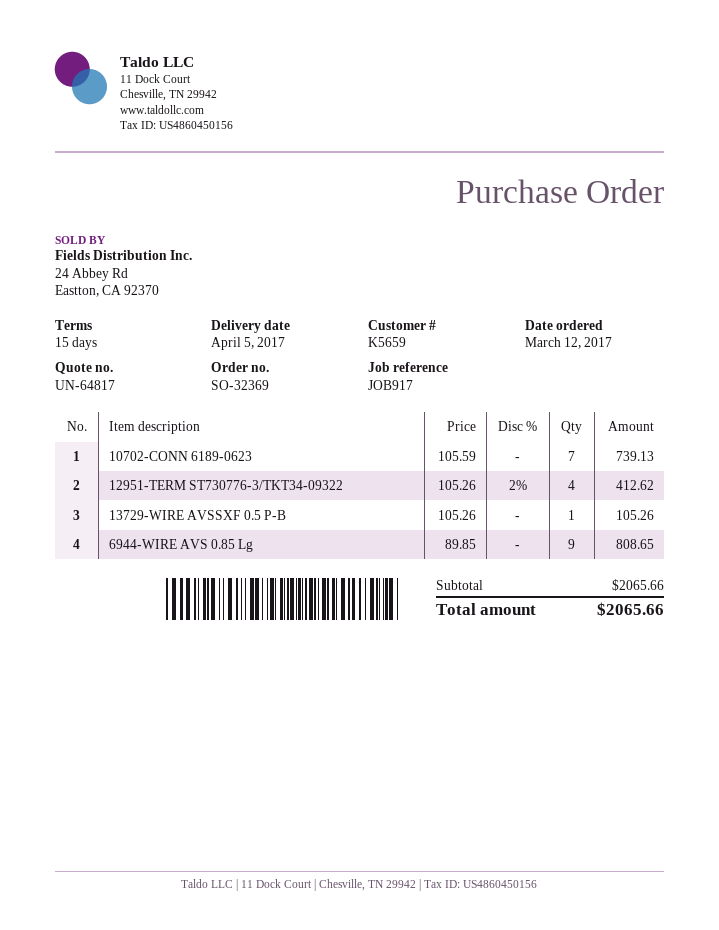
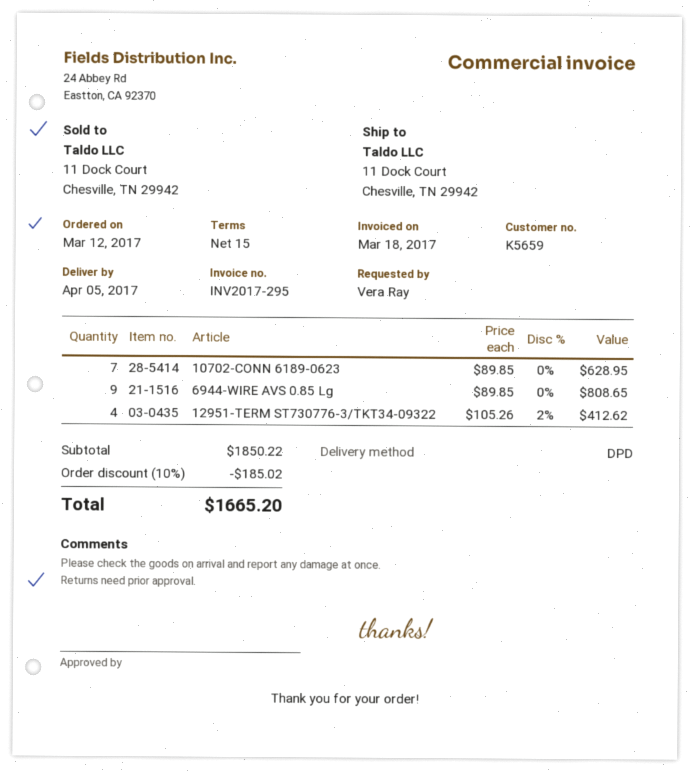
10702-CONN 6189-0623: 7 x 105.59 = 739.13 -> 7 x 89.85 = 628.95
13729-WIRE AVSSXF 0.5 P-B: 1 x 105.26 = 105.26 -> none
subtotal: 2065.66 -> 1850.22
discount: none -> 10% = 185.02
total: 2065.66 -> 1665.20

